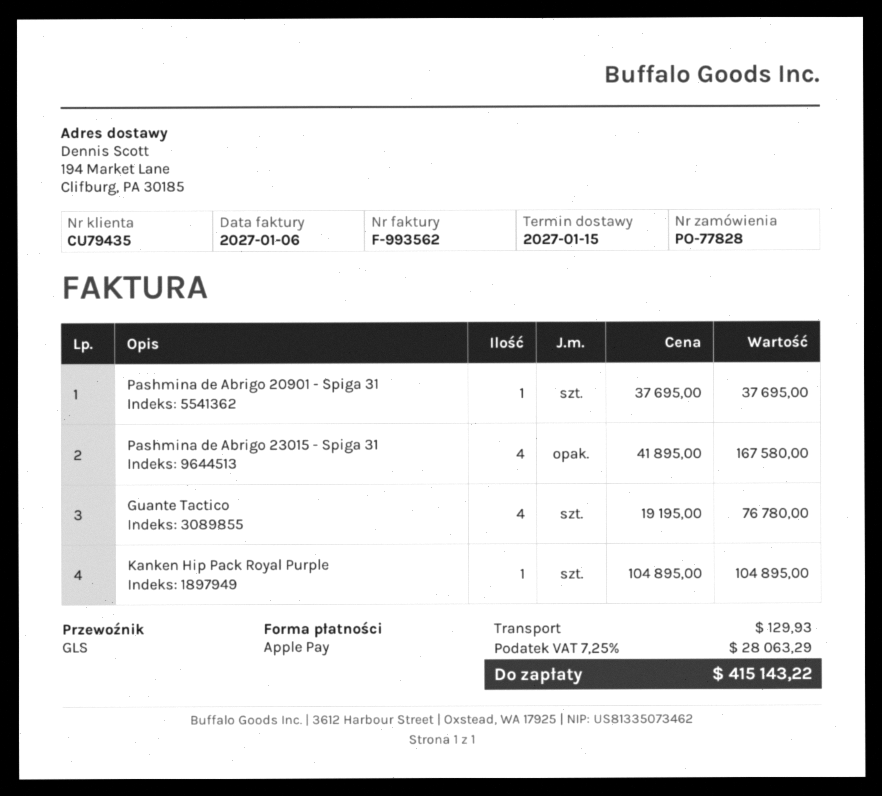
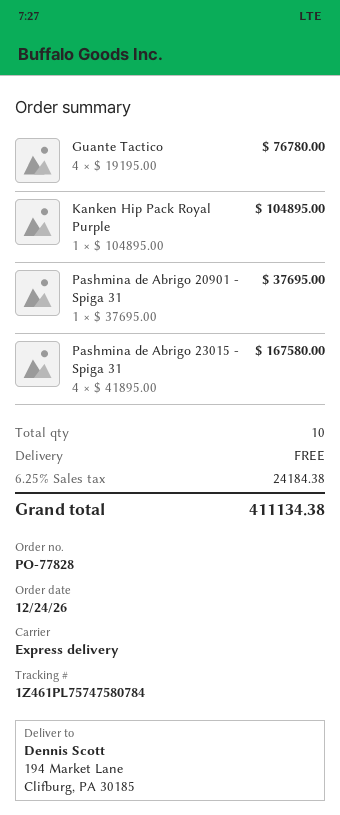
shipping method: GLS -> express
shipping: 129.93 -> 0.00
tax: 7.25% = 28063.29 -> 6.25% = 24184.38
total: 415143.22 -> 411134.38

